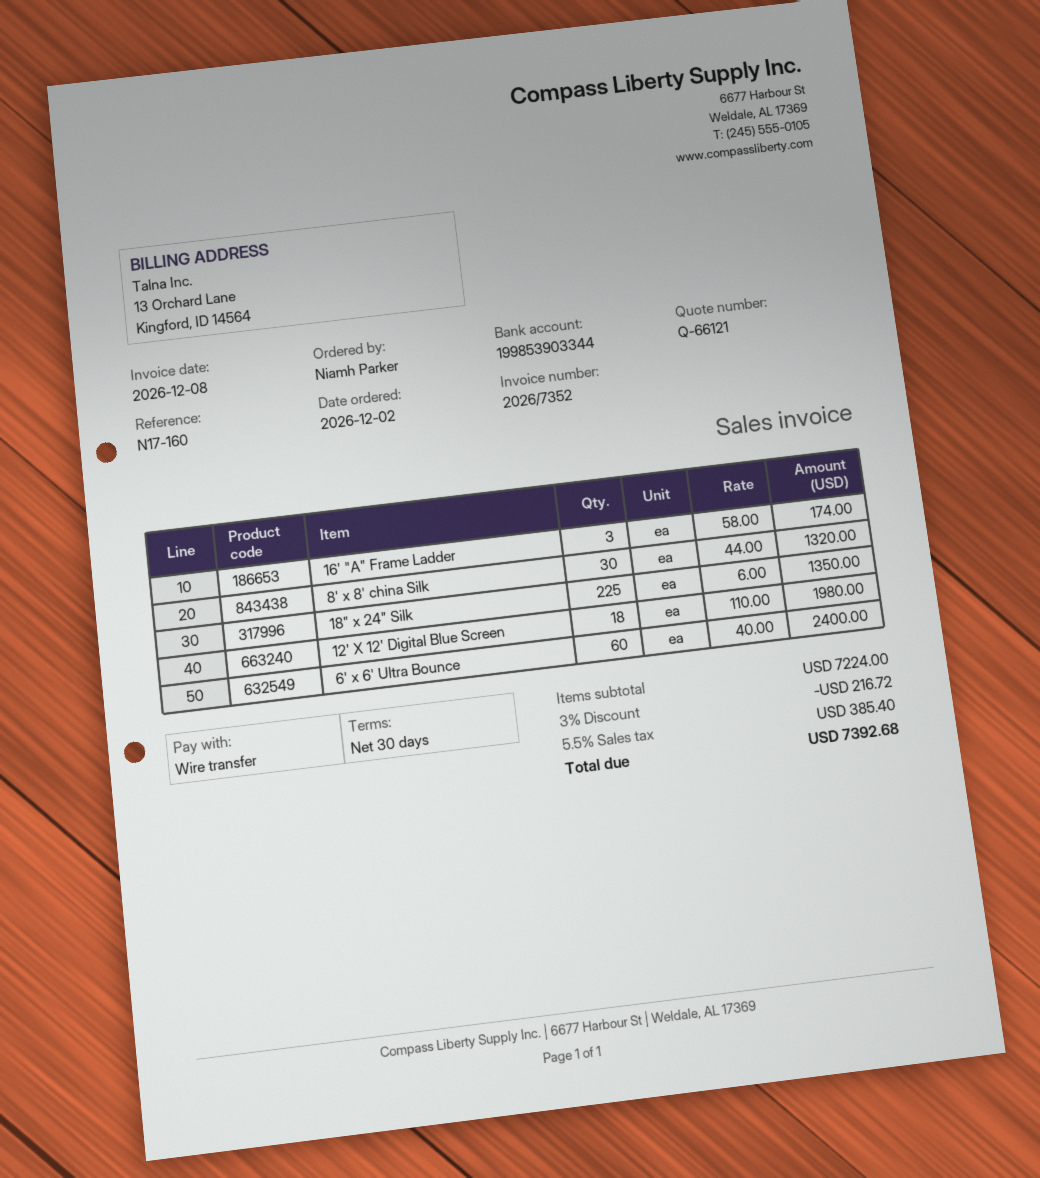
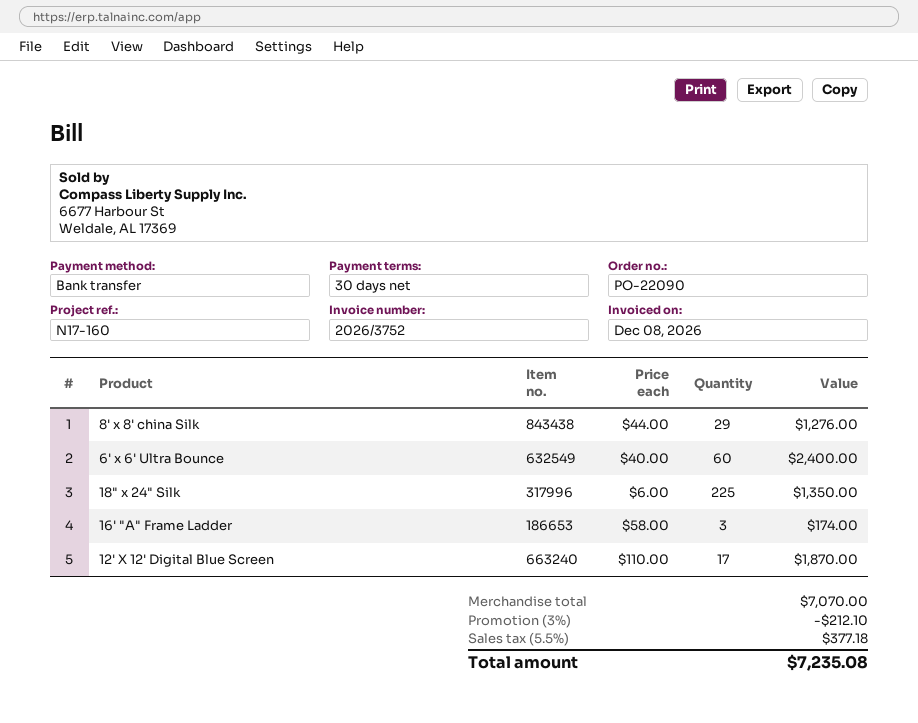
invoice number: 2026/7352 -> 2026/3752
8' x 8' china Silk: 30 x 44.00 = 1320.00 -> 29 x 44.00 = 1276.00
12' X 12' Digital Blue Screen: 18 x 110.00 = 1980.00 -> 17 x 110.00 = 1870.00
subtotal: 7224.00 -> 7070.00
discount: 3% = 216.72 -> 3% = 212.10
tax: 5.5% = 385.40 -> 5.5% = 377.18
total: 7392.68 -> 7235.08

